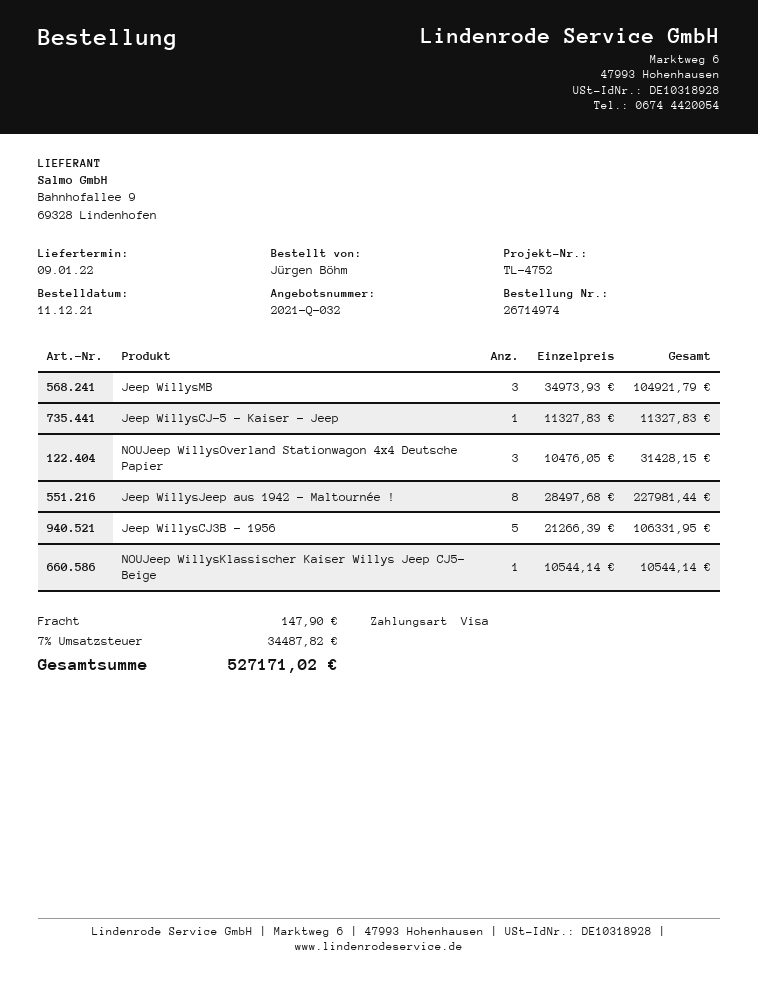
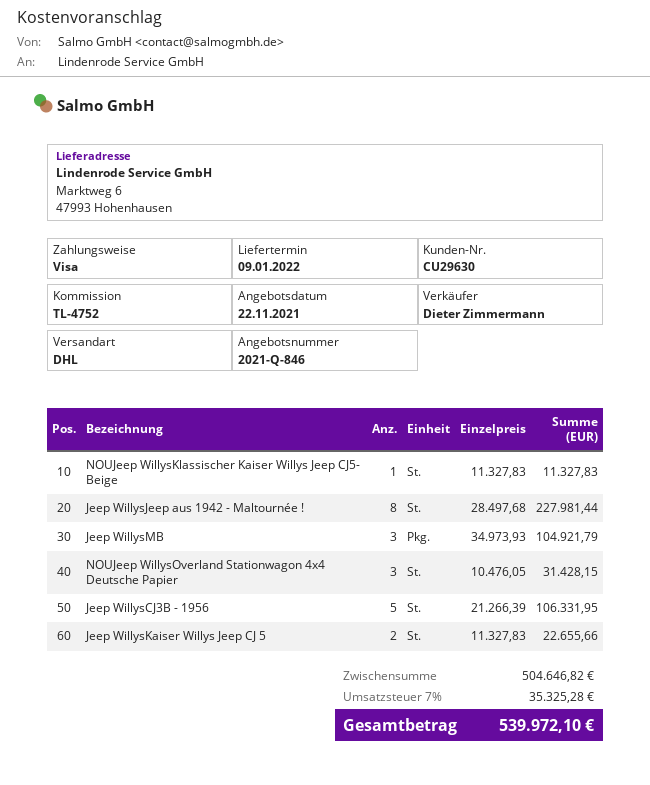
quote number: 2021-Q-032 -> 2021-Q-846
Jeep WillysCJ-5 - Kaiser - Jeep: 1 x 11327.83 = 11327.83 -> none
NOUJeep WillysKlassischer Kaiser Willys Jeep CJ5- Beige: 1 x 10544.14 = 10544.14 -> 1 x 11327.83 = 11327.83
Jeep WillysKaiser Willys Jeep CJ 5: none -> 2 x 11327.83 = 22655.66
shipping: 147.90 -> none
tax: 7% = 34487.82 -> 7% = 35325.28
total: 527171.02 -> 539972.10

